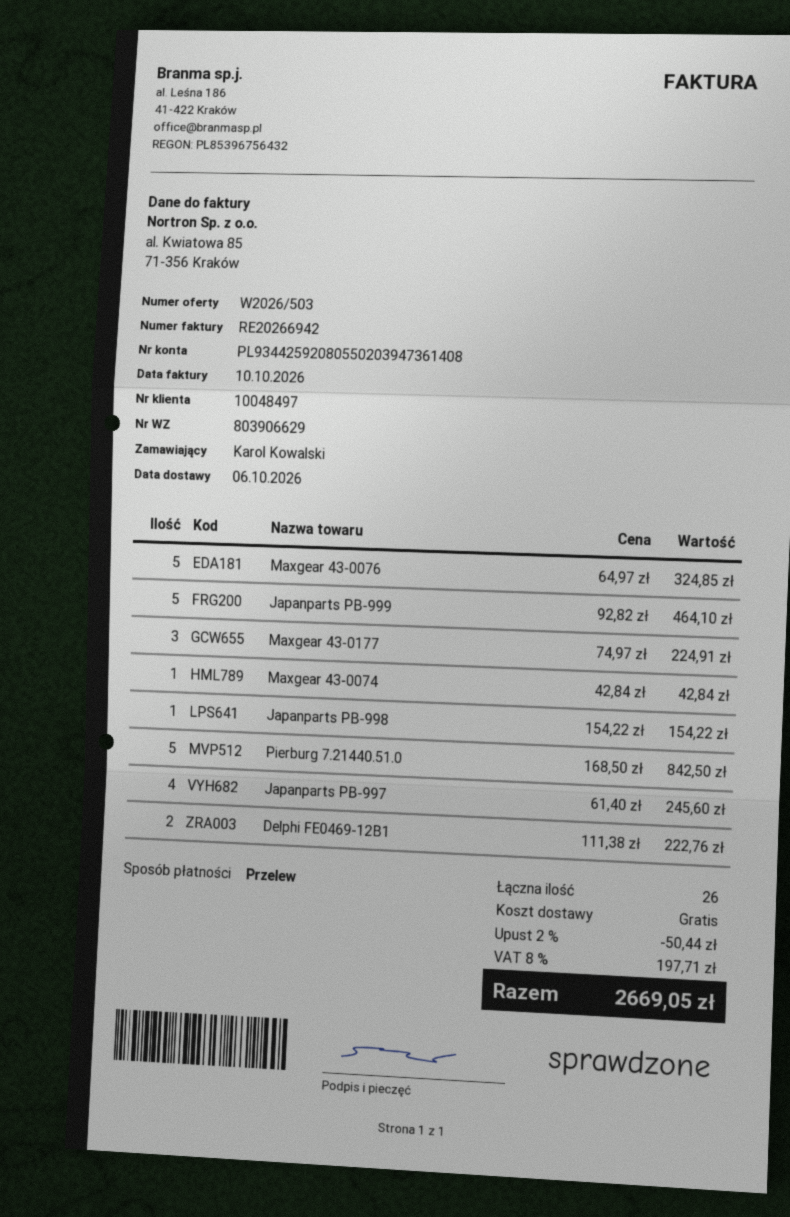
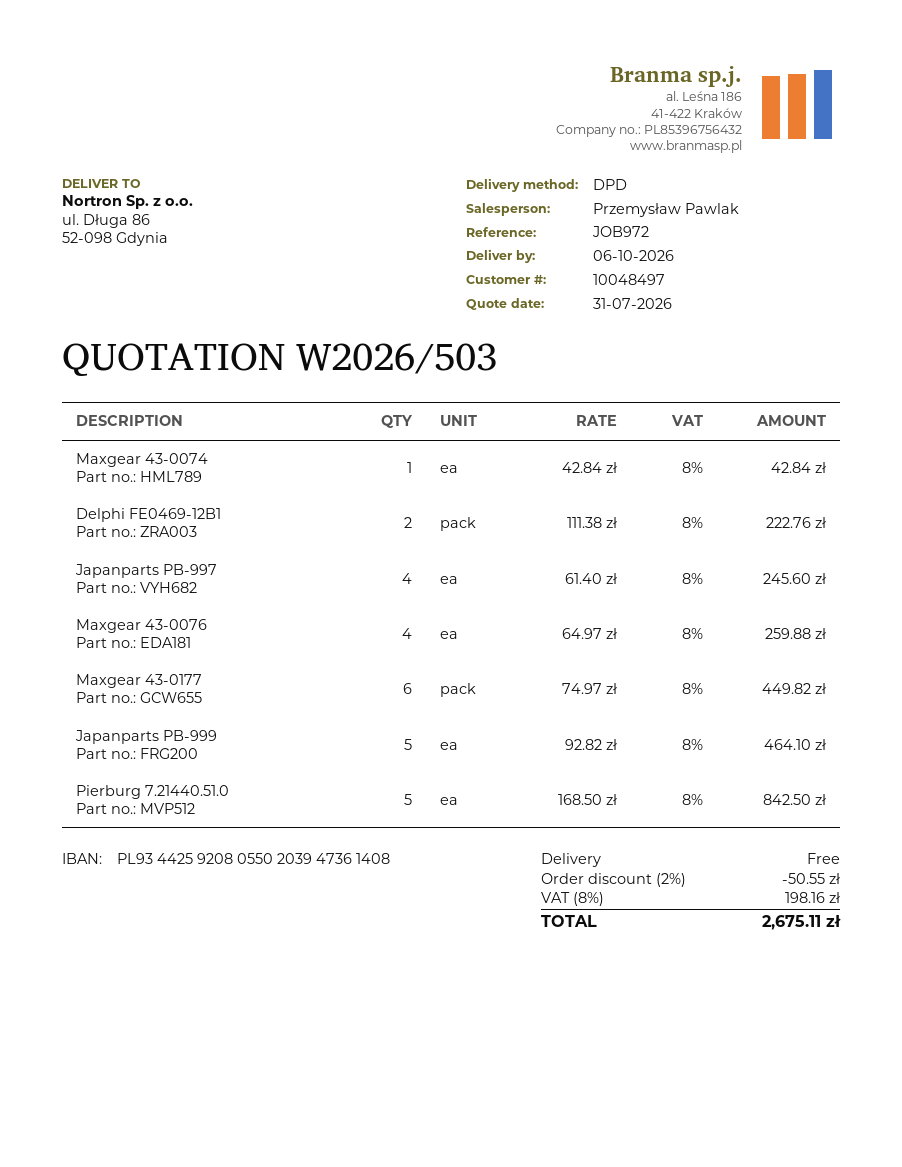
Maxgear 43-0076: 5 x 64.97 = 324.85 -> 4 x 64.97 = 259.88
Maxgear 43-0177: 3 x 74.97 = 224.91 -> 6 x 74.97 = 449.82
Japanparts PB-998: 1 x 154.22 = 154.22 -> none
discount: 2% = 50.44 -> 2% = 50.55
tax: 8% = 197.71 -> 8% = 198.16
total: 2669.05 -> 2675.11

